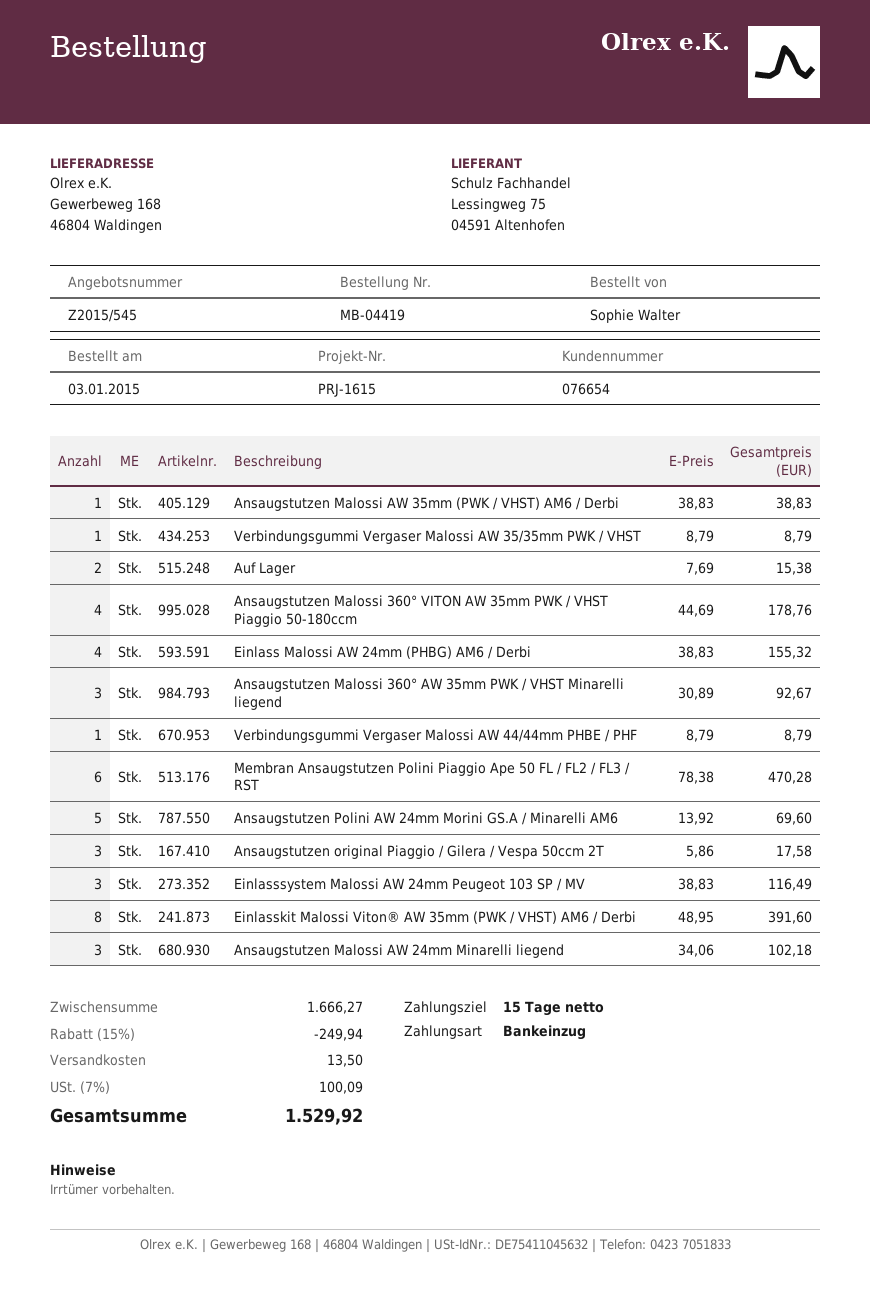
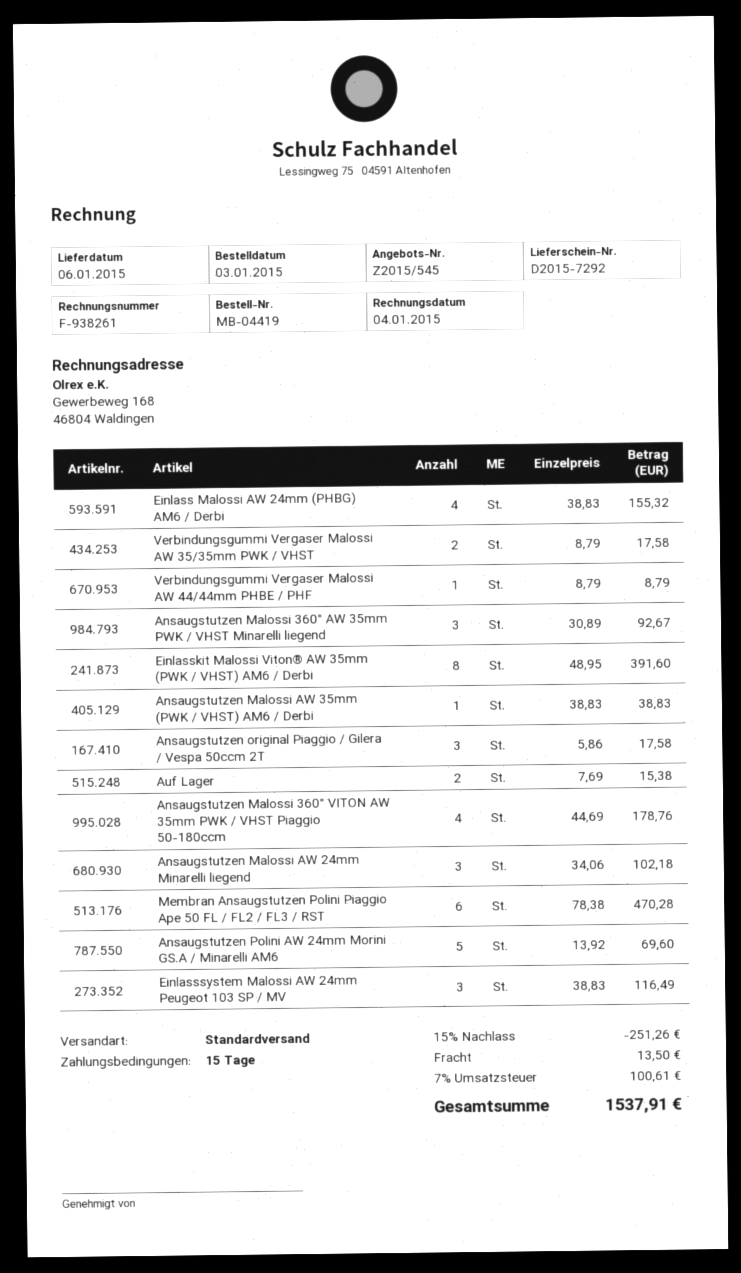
Verbindungsgummi Vergaser Malossi AW 35/35mm PWK / VHST: 1 x 8.79 = 8.79 -> 2 x 8.79 = 17.58
discount: 15% = 249.94 -> 15% = 251.26
tax: 7% = 100.09 -> 7% = 100.61
total: 1529.92 -> 1537.91

